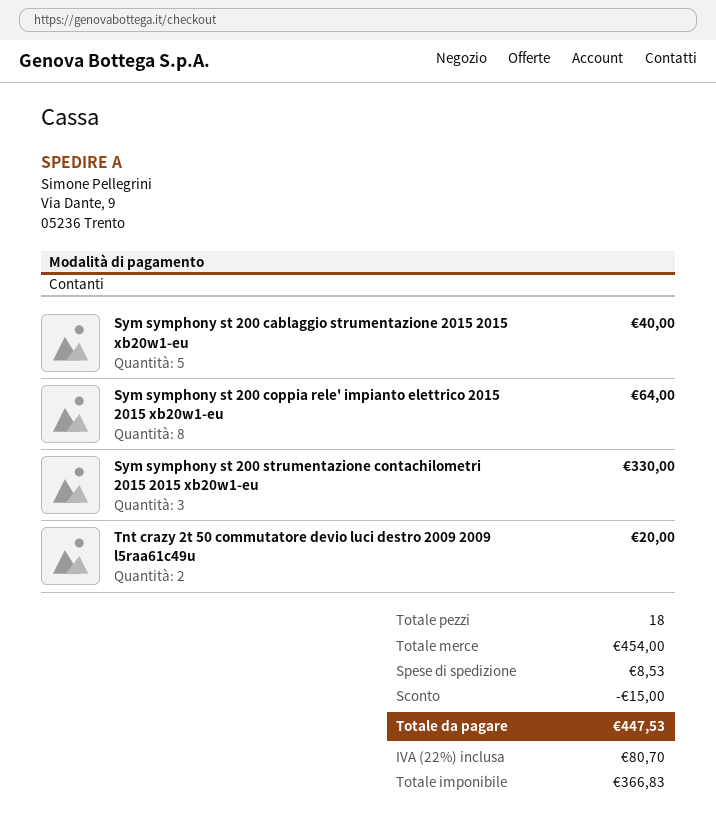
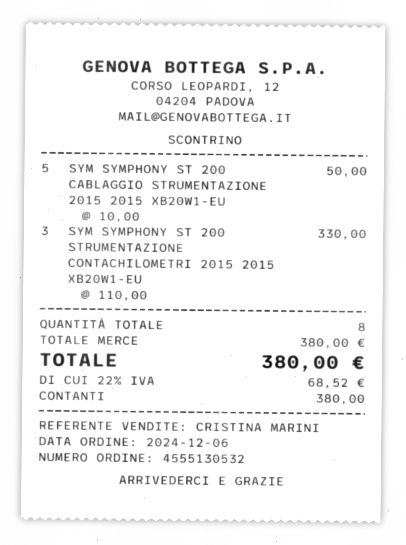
Sym symphony st 200 cablaggio strumentazione 2015 2015 xb20w1-eu: 5 for 40.00 -> 5 for 50.00
Sym symphony st 200 coppia rele' impianto elettrico 2015 2015 xb20w1-eu: 8 for 64.00 -> none
Tnt crazy 2t 50 commutatore devio luci destro 2009 2009 l5raa61c49u: 2 for 20.00 -> none
total quantity: 18 -> 8
subtotal: 454.00 -> 380.00
discount: 15.00 -> none
shipping: 8.53 -> none
tax: 22% = 80.70 -> 22% = 68.52
total: 447.53 -> 380.00

